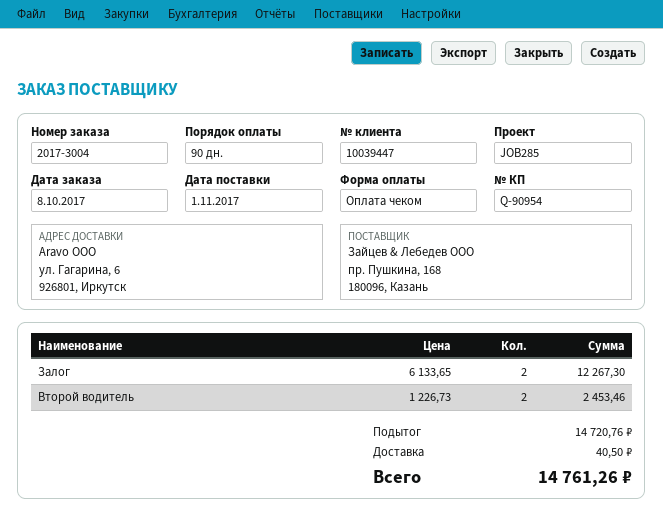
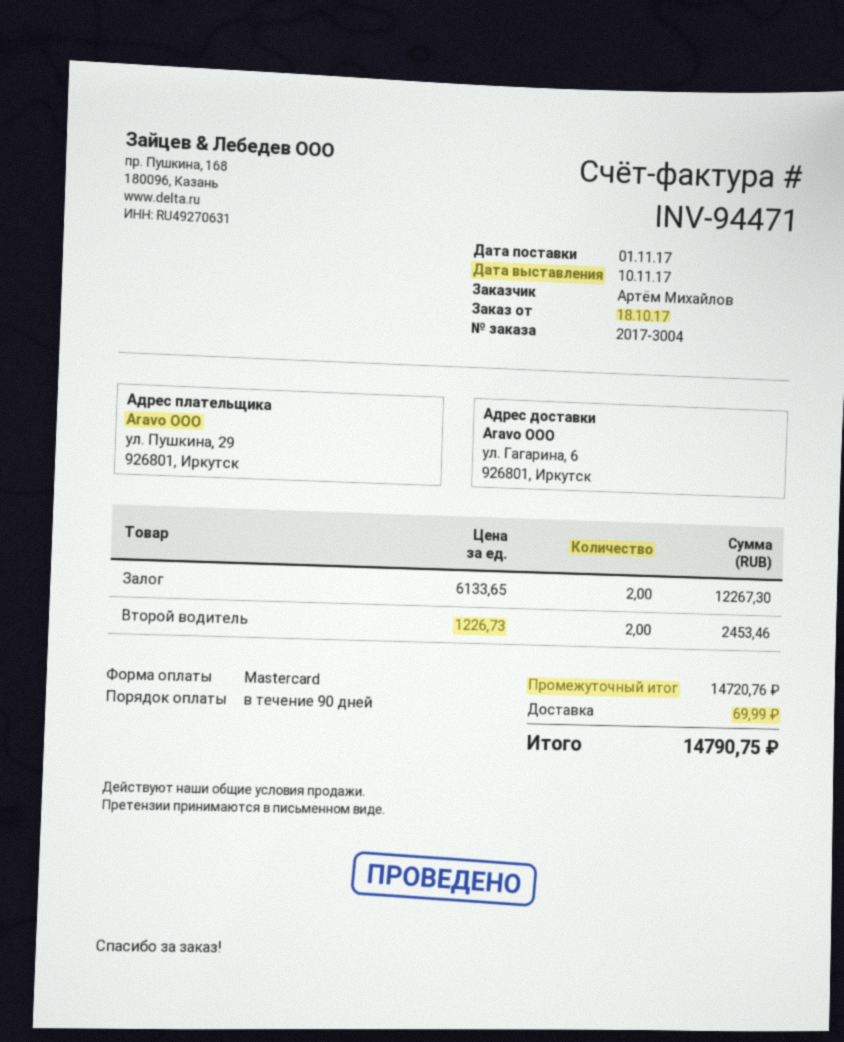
order date: 2017-10-08 -> 2017-10-18
payment method: cheque -> Mastercard
shipping: 40.50 -> 69.99
total: 14761.26 -> 14790.75

